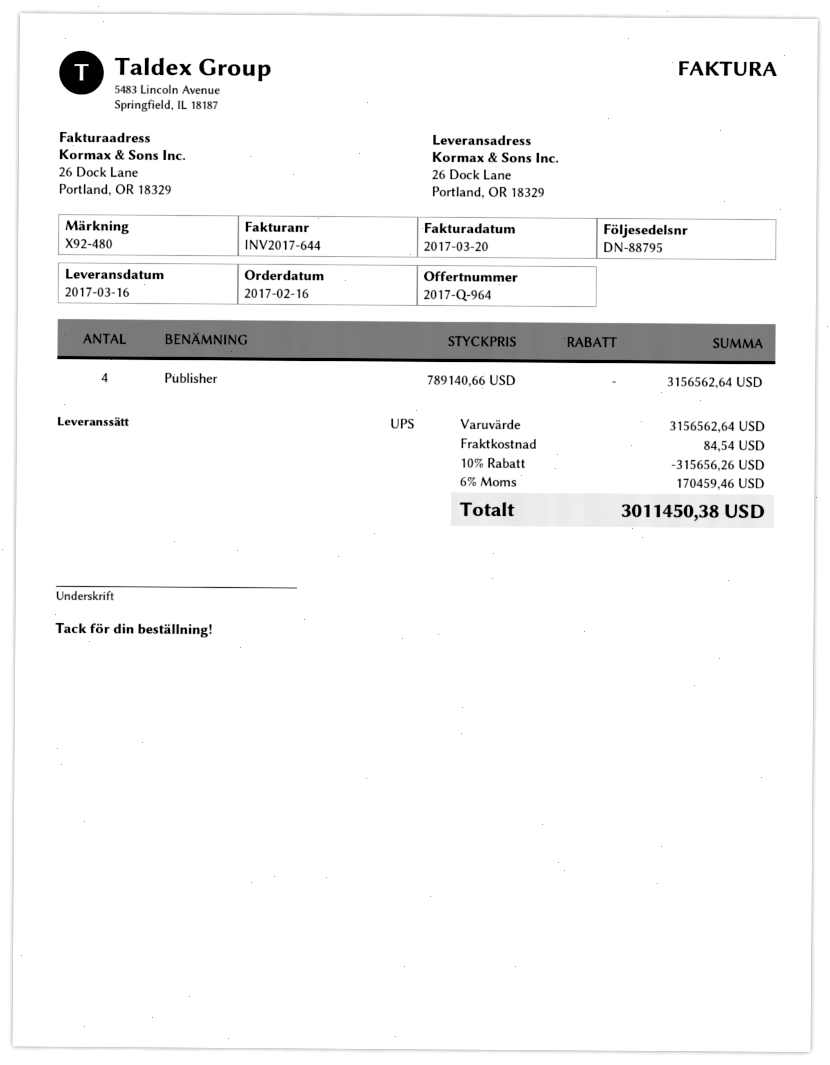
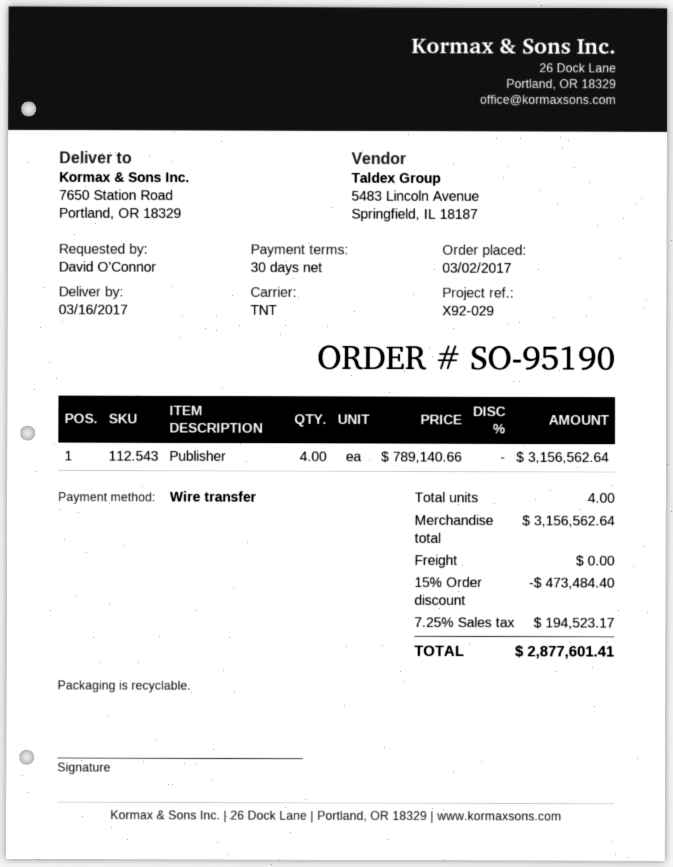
order date: 2017-02-16 -> 2017-03-02
reference: X92-480 -> X92-029
shipping method: UPS -> TNT
ship to: 26 Dock Lane, Portland, OR 18329 -> 7650 Station Road, Portland, OR 18329
discount: 10% = 315656.26 -> 15% = 473484.40
shipping: 84.54 -> 0.00
tax: 6% = 170459.46 -> 7.25% = 194523.17
total: 3011450.38 -> 2877601.41

